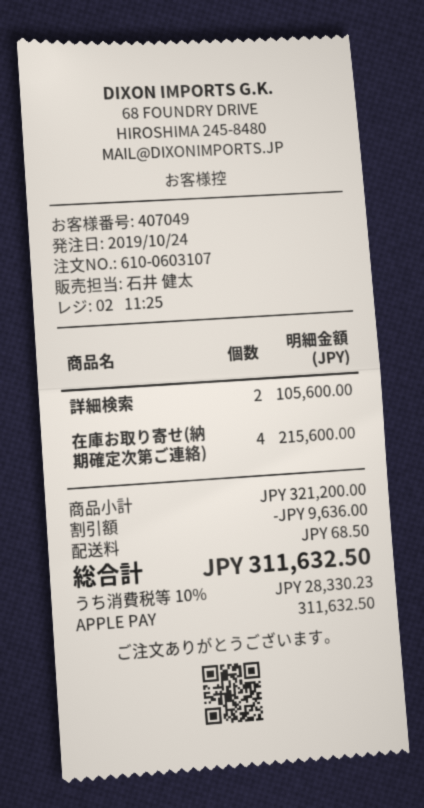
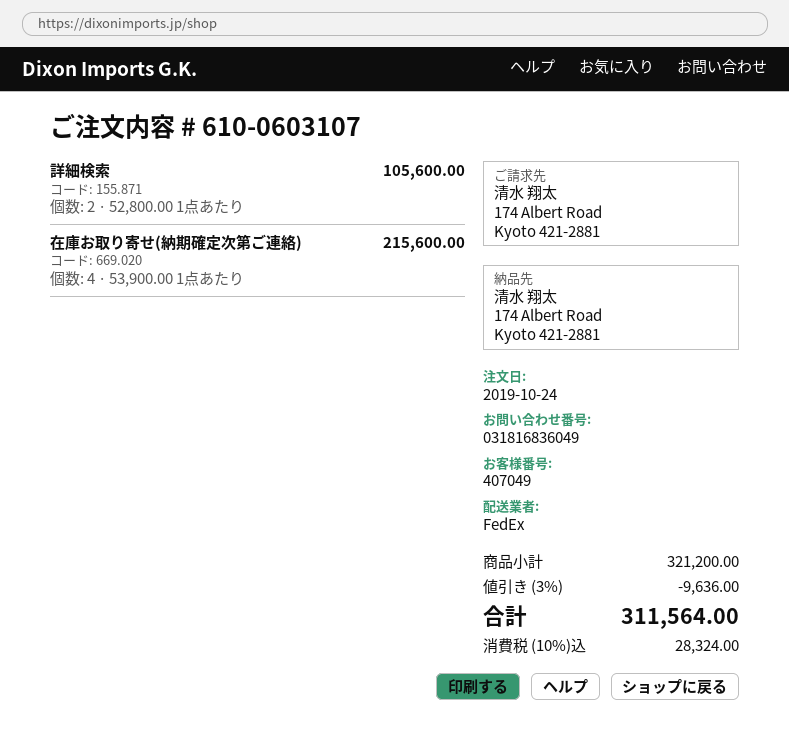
shipping: 68.50 -> none
tax: 10% = 28330.23 -> 10% = 28324.00
total: 311632.50 -> 311564.00

